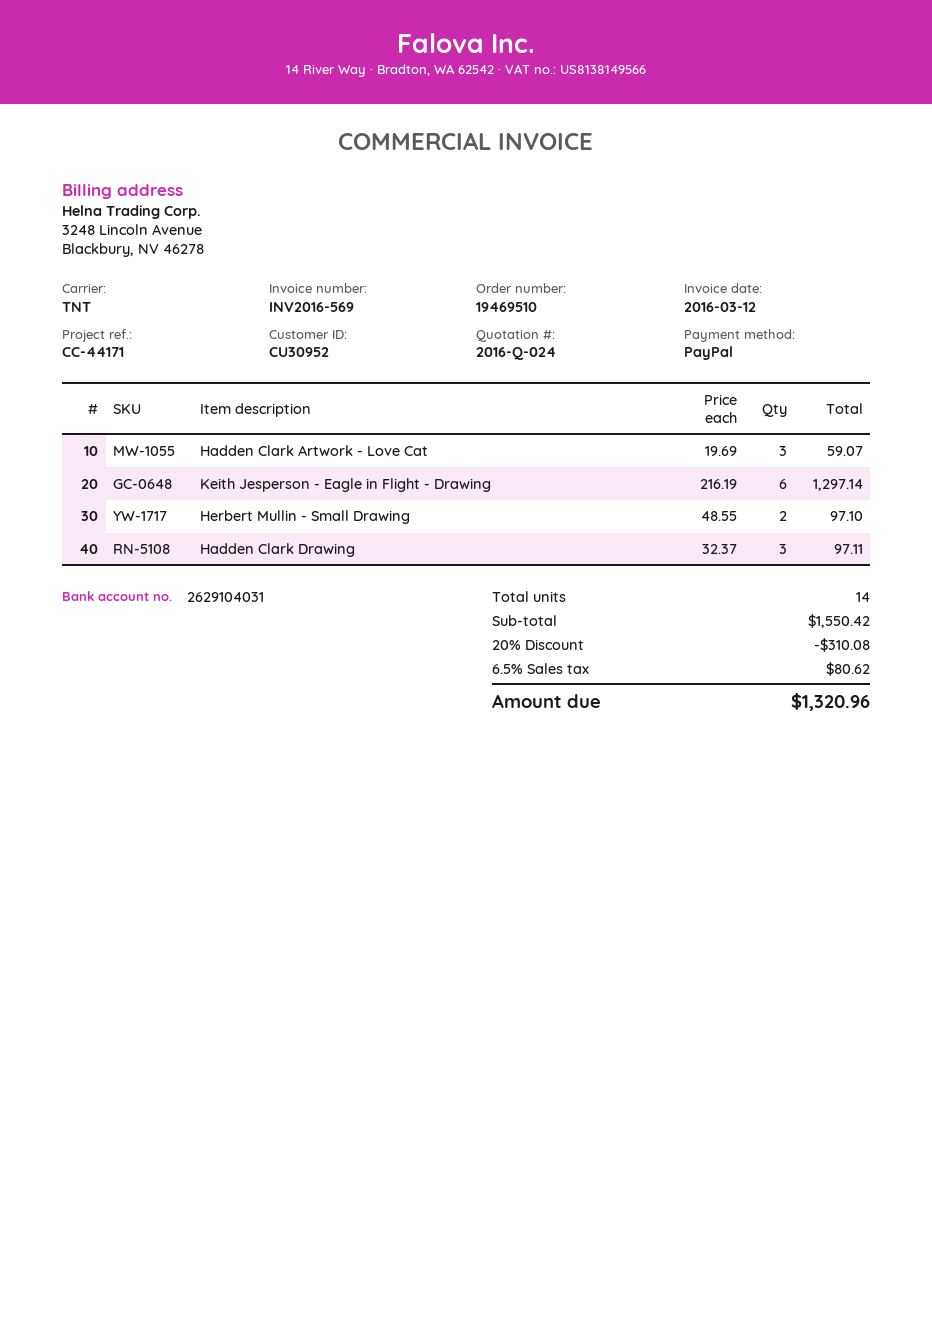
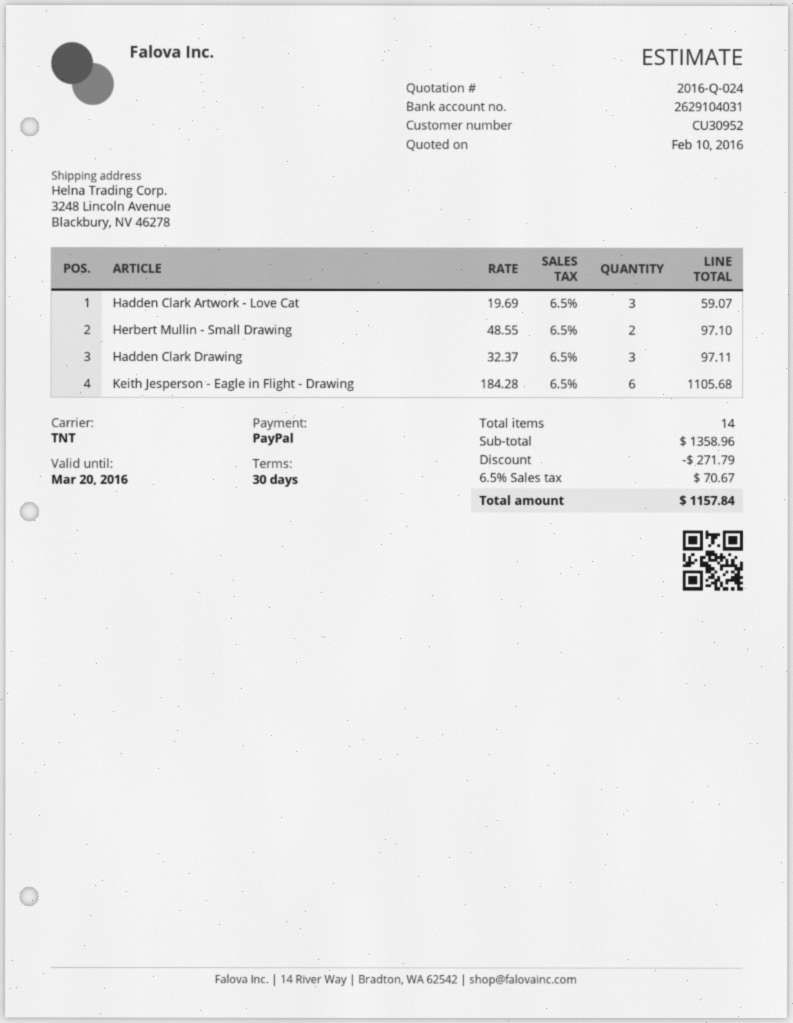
Keith Jesperson - Eagle in Flight - Drawing: 6 x 216.19 = 1297.14 -> 6 x 184.28 = 1105.68
subtotal: 1550.42 -> 1358.96
discount: 310.08 -> 271.79
tax: 6.5% = 80.62 -> 6.5% = 70.67
total: 1320.96 -> 1157.84

